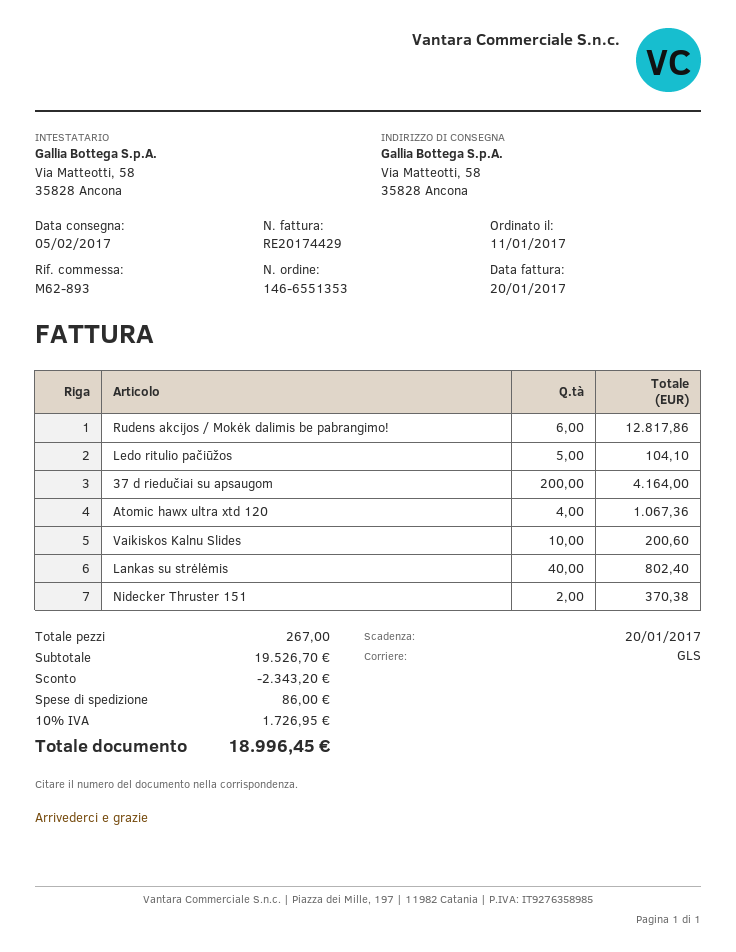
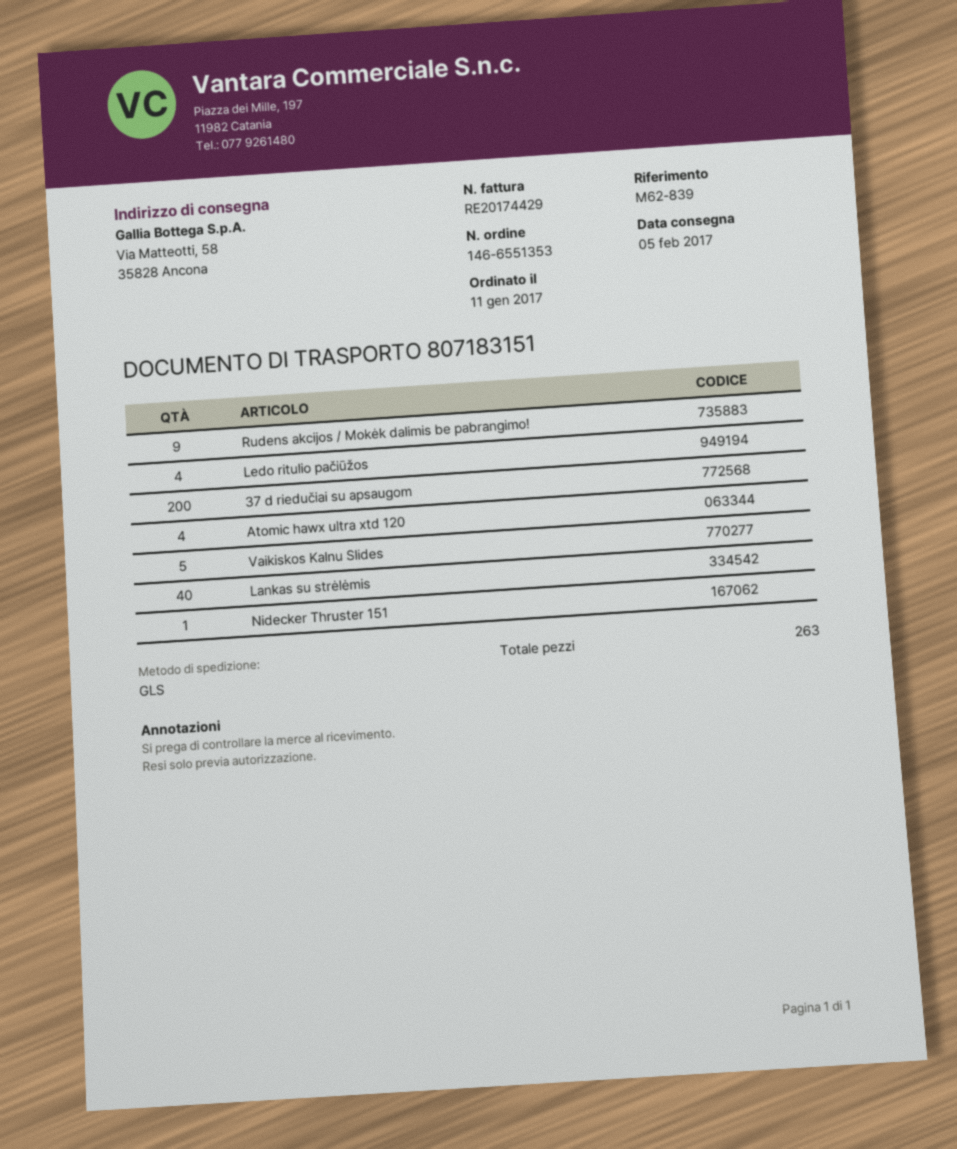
reference: M62-893 -> M62-839
Rudens akcijos / Mokėk dalimis be pabrangimo!: 6 -> 9
Ledo ritulio pačiūžos: 5 -> 4
Vaikiskos Kalnu Slides: 10 -> 5
Nidecker Thruster 151: 2 -> 1
total quantity: 267 -> 263

